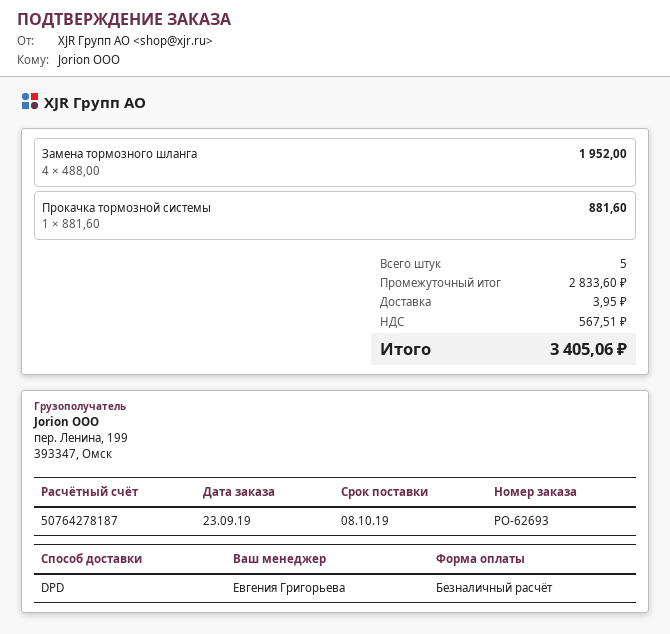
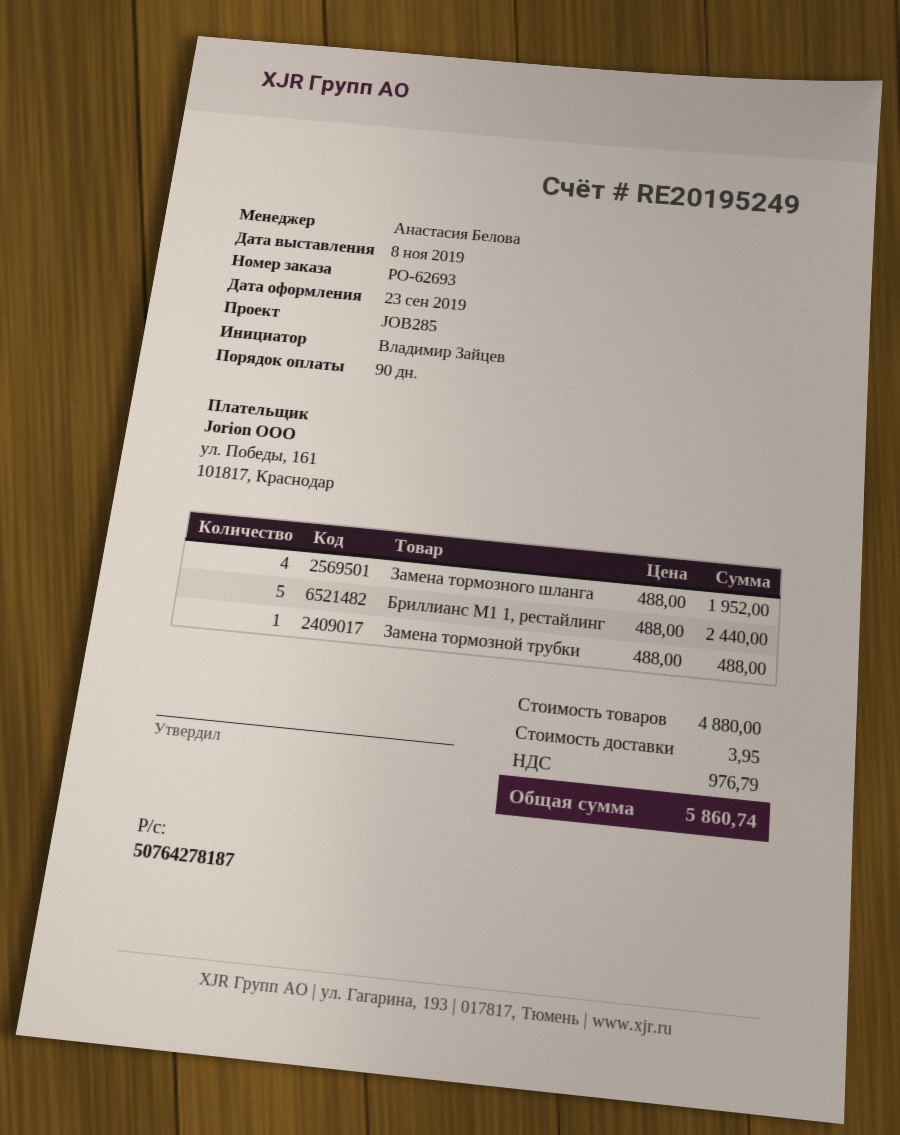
sales rep: Евгения Григорьева -> Анастасия Белова
Прокачка тормозной системы: 1 x 881.60 = 881.60 -> none
Бриллианс М1 1, рестайлинг: none -> 5 x 488.00 = 2440.00
Замена тормозной трубки: none -> 1 x 488.00 = 488.00
subtotal: 2833.60 -> 4880.00
tax: 567.51 -> 976.79
total: 3405.06 -> 5860.74

